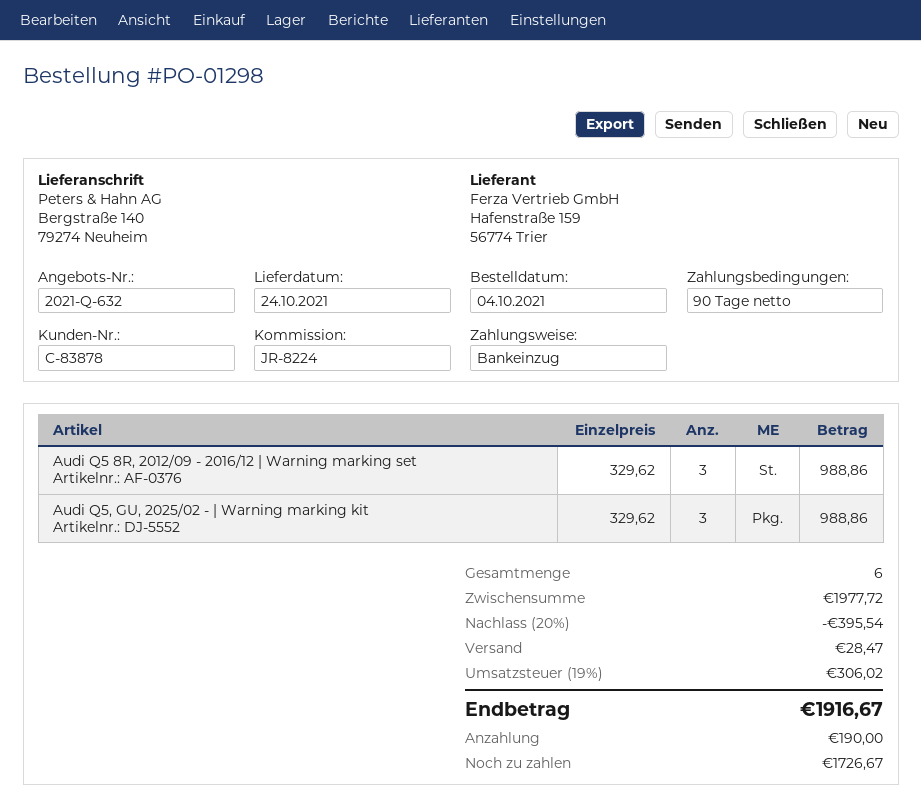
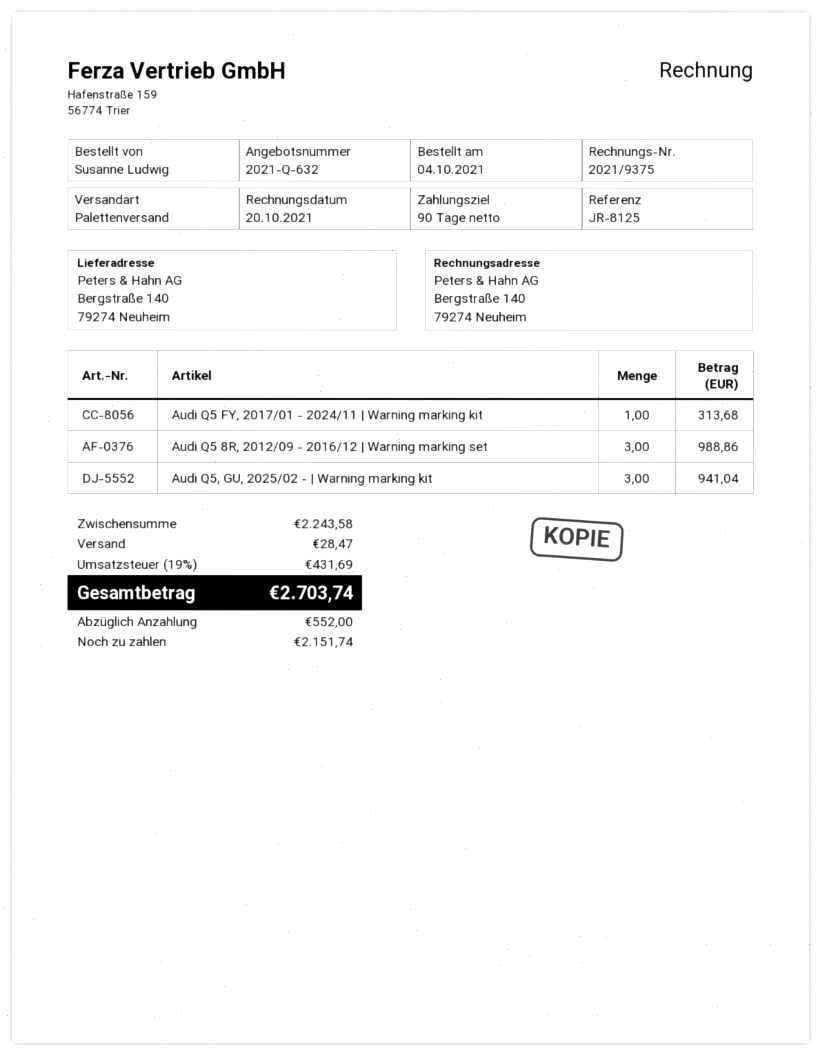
reference: JR-8224 -> JR-8125
Audi Q5, GU, 2025/02 - | Warning marking kit: 3 for 988.86 -> 3 for 941.04
Audi Q5 FY, 2017/01 - 2024/11 | Warning marking kit: none -> 1 for 313.68
subtotal: 1977.72 -> 2243.58
discount: 20% = 395.54 -> none
tax: 19% = 306.02 -> 19% = 431.69
total: 1916.67 -> 2703.74
deposit: 190.00 -> 552.00
balance: 1726.67 -> 2151.74

